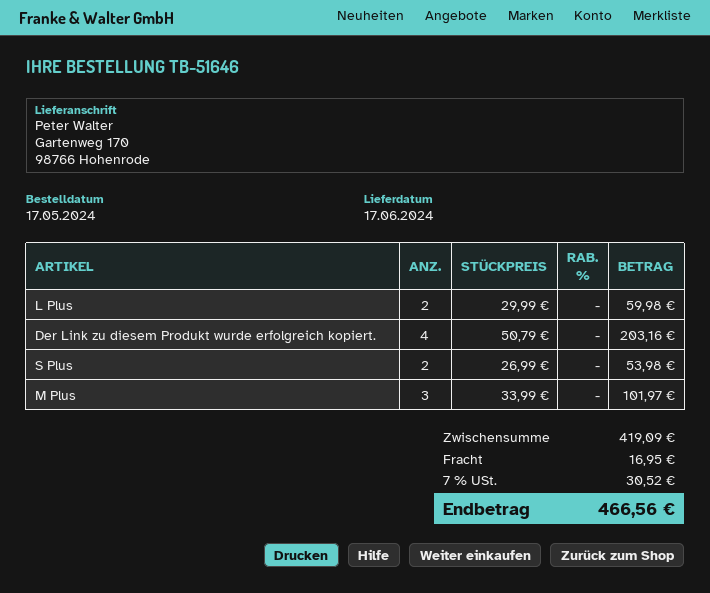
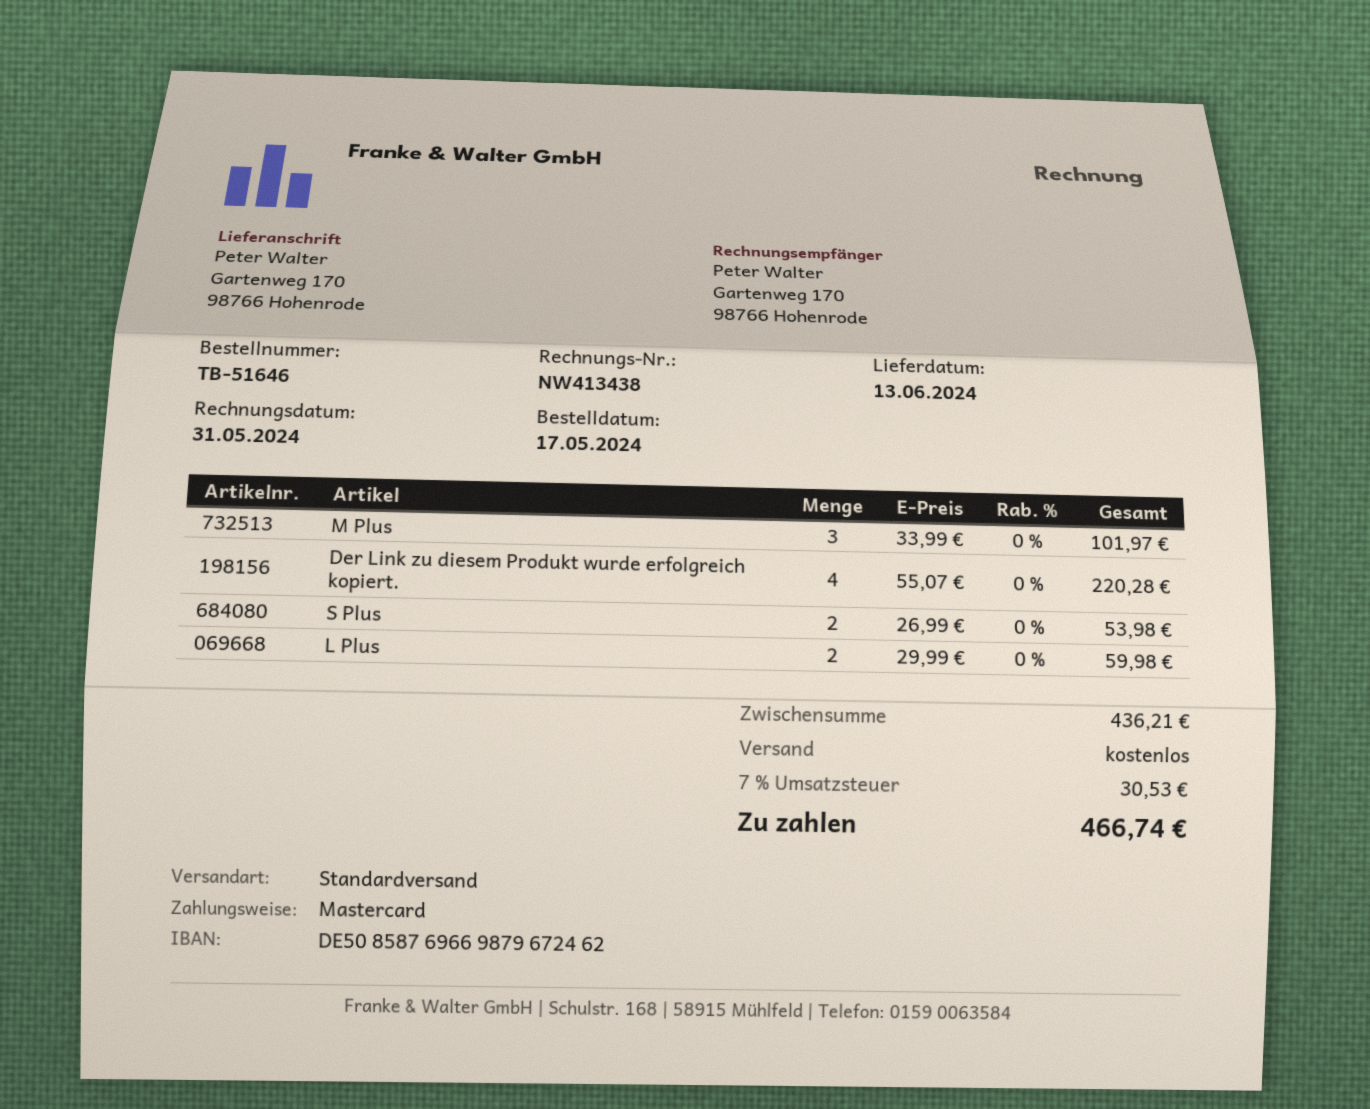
delivery date: 2024-06-17 -> 2024-06-13
Der Link zu diesem Produkt wurde erfolgreich kopiert.: 4 x 50.79 = 203.16 -> 4 x 55.07 = 220.28
subtotal: 419.09 -> 436.21
shipping: 16.95 -> 0.00
tax: 7% = 30.52 -> 7% = 30.53
total: 466.56 -> 466.74

